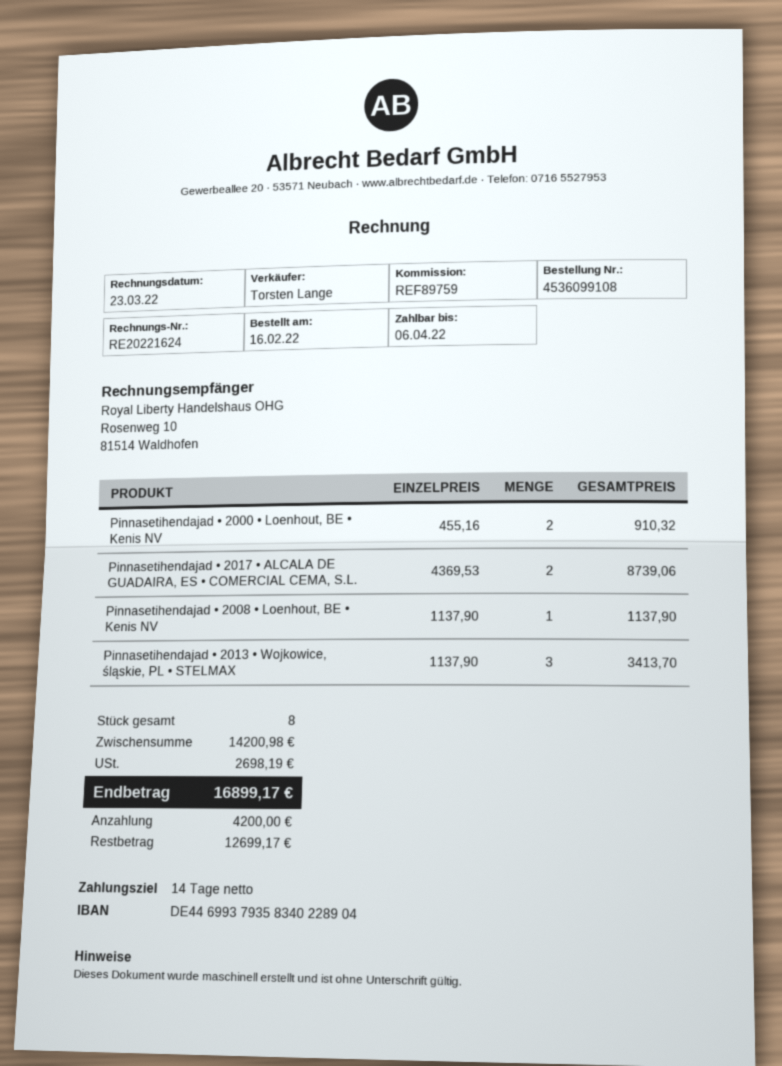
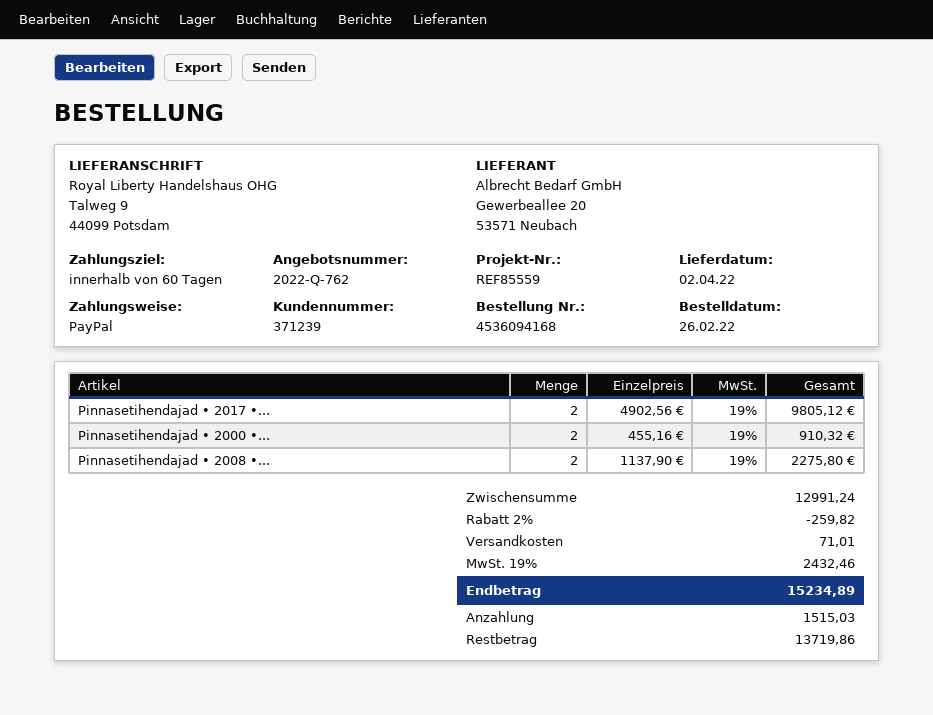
order number: 4536099108 -> 4536094168
order date: 2022-02-16 -> 2022-02-26
payment terms: 14 days -> 60 days
reference: REF89759 -> REF85559
Pinnasetihendajad • 2017 • ALCALA DE GUADAIRA, ES • COMERCIAL CEMA, S.L.: 2 x 4369.53 = 8739.06 -> 2 x 4902.56 = 9805.12
Pinnasetihendajad • 2008 • Loenhout, BE • Kenis NV: 1 x 1137.90 = 1137.90 -> 2 x 1137.90 = 2275.80
Pinnasetihendajad • 2013 • Wojkowice, śląskie, PL • STELMAX: 3 x 1137.90 = 3413.70 -> none
subtotal: 14200.98 -> 12991.24
discount: none -> 2% = 259.82
shipping: none -> 71.01
tax: 2698.19 -> 2432.46
total: 16899.17 -> 15234.89
deposit: 4200.00 -> 1515.03
balance: 12699.17 -> 13719.86

